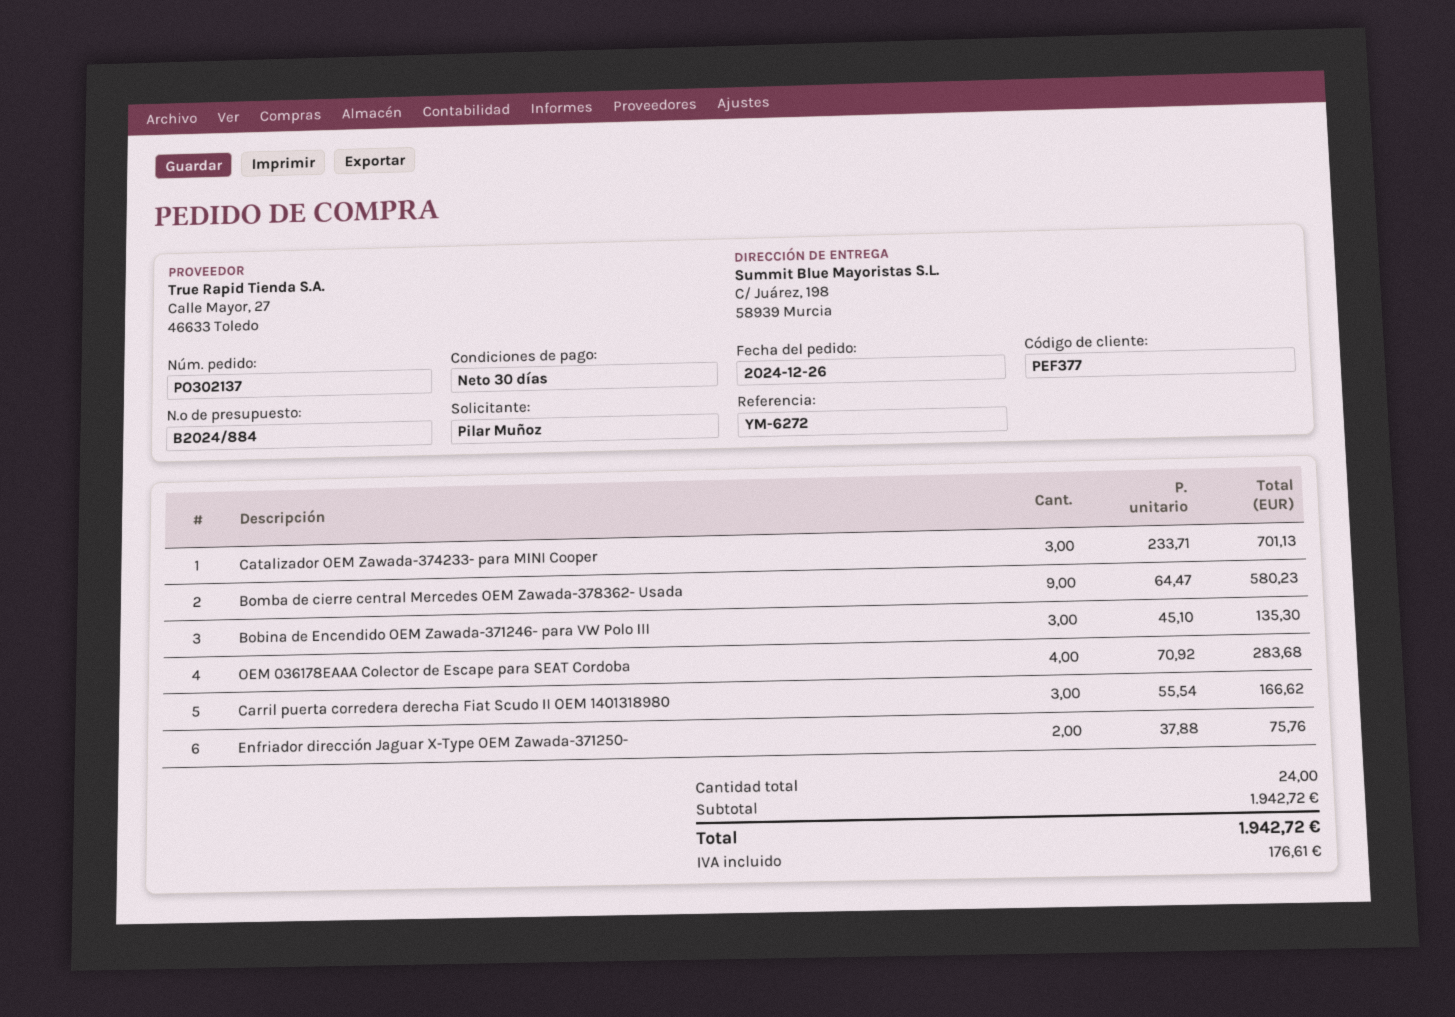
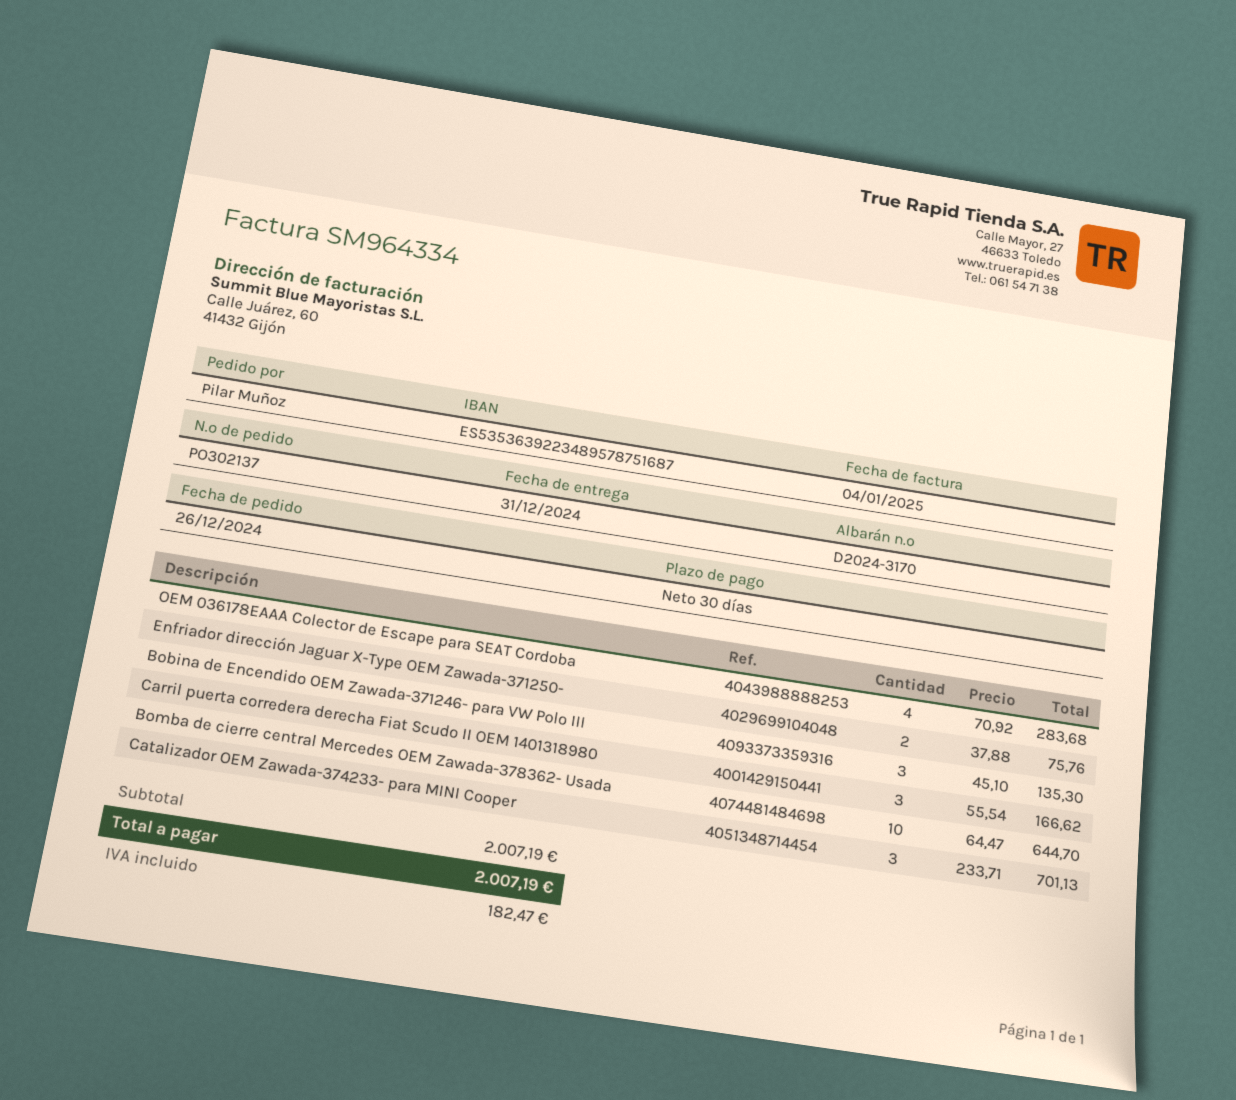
Bomba de cierre central Mercedes OEM Zawada-378362- Usada: 9 x 64.47 = 580.23 -> 10 x 64.47 = 644.70
subtotal: 1942.72 -> 2007.19
tax: 176.61 -> 182.47
total: 1942.72 -> 2007.19

